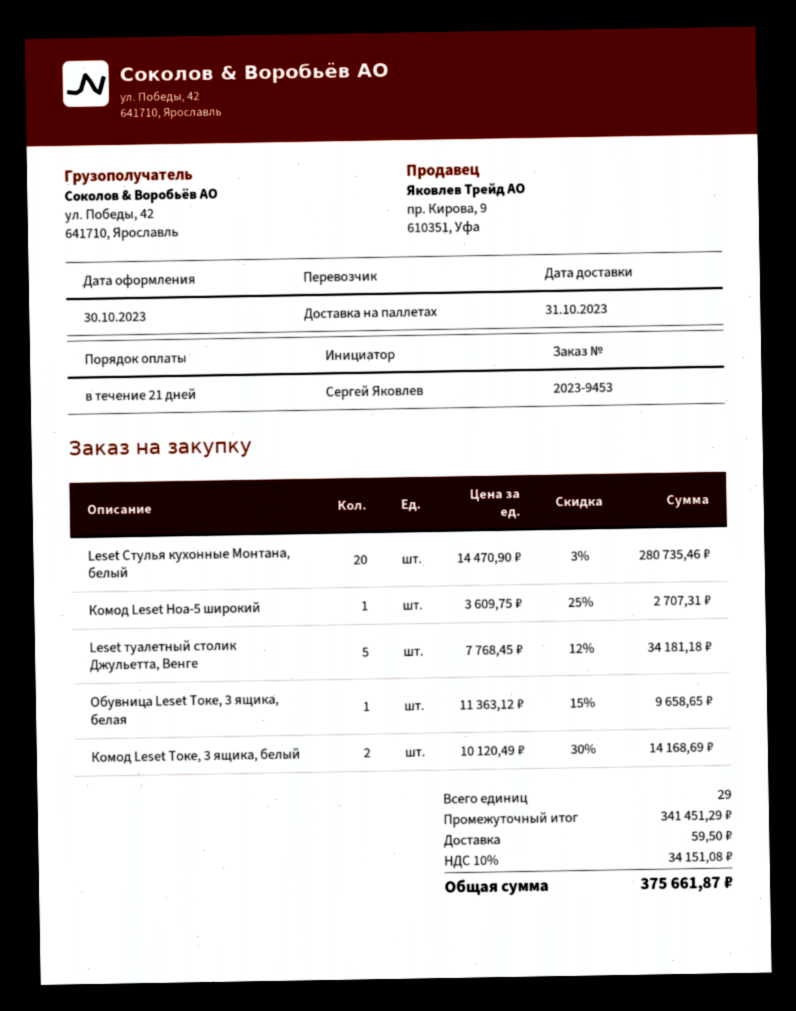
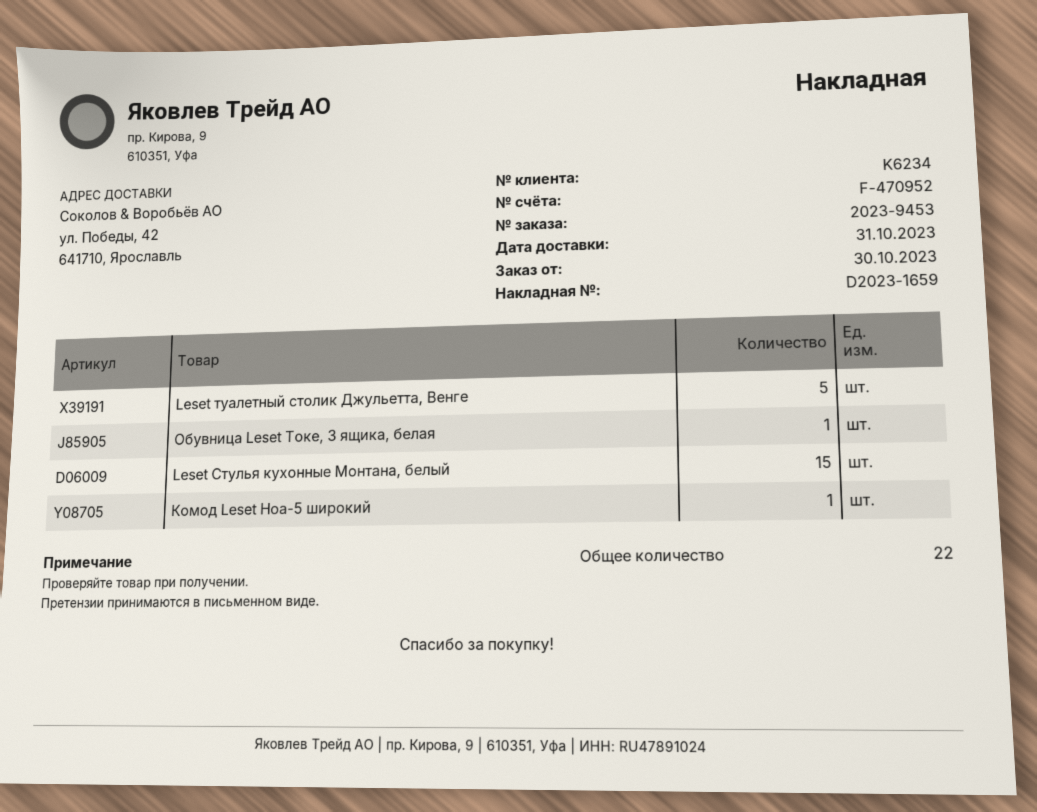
Leset Стулья кухонные Монтана, белый: 20 -> 15
Комод Leset Токе, 3 ящика, белый: 2 -> none
total quantity: 29 -> 22

